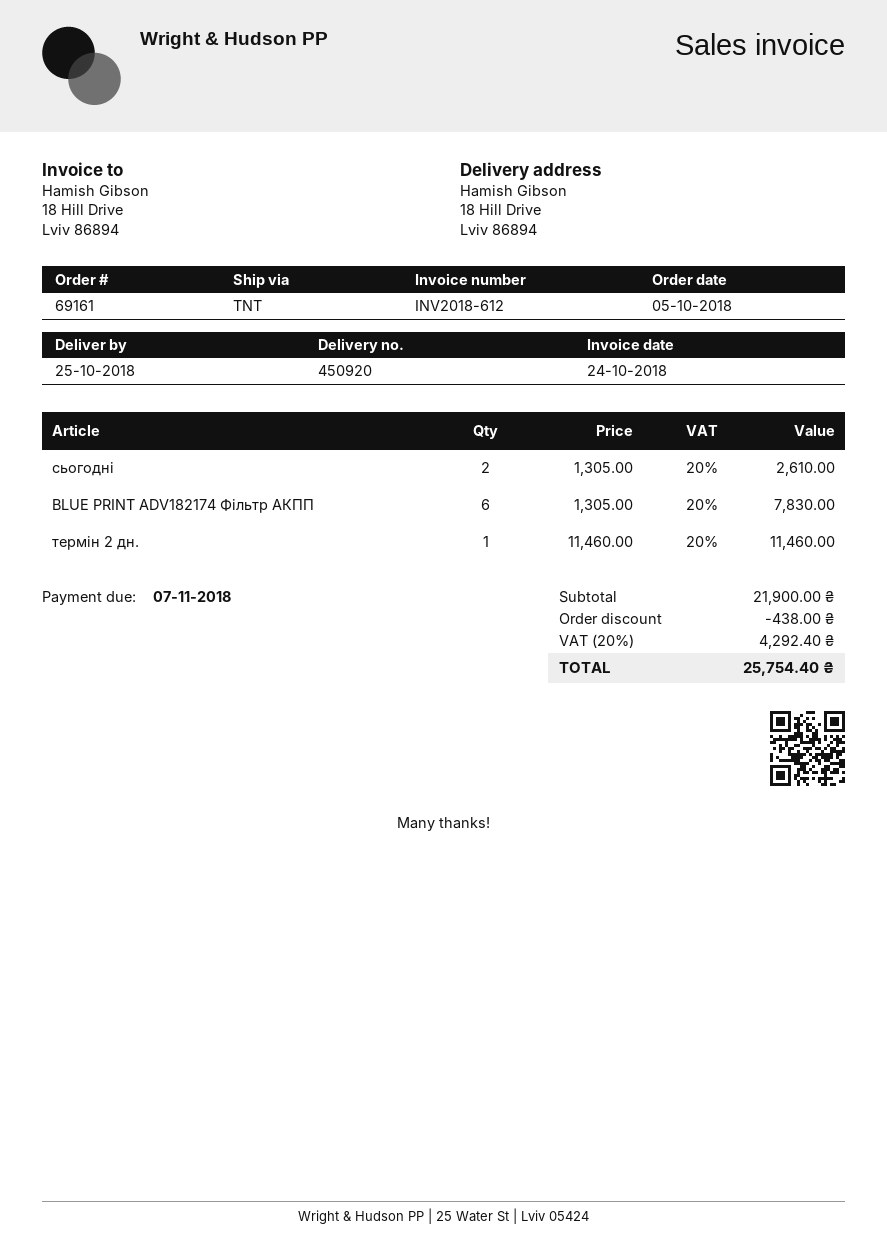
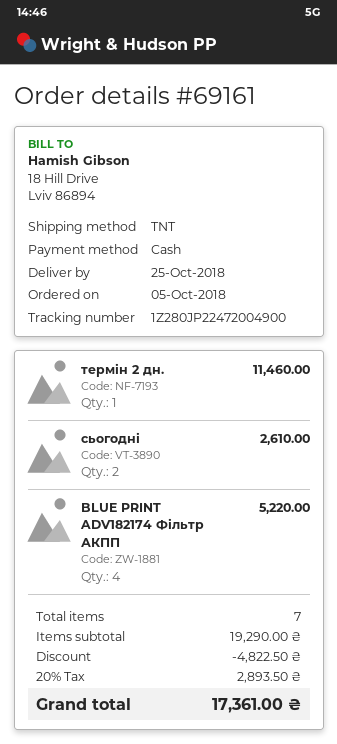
BLUE PRINT ADV182174 Фільтр АКПП: 6 for 7830.00 -> 4 for 5220.00
subtotal: 21900.00 -> 19290.00
discount: 438.00 -> 4822.50
tax: 20% = 4292.40 -> 20% = 2893.50
total: 25754.40 -> 17361.00

